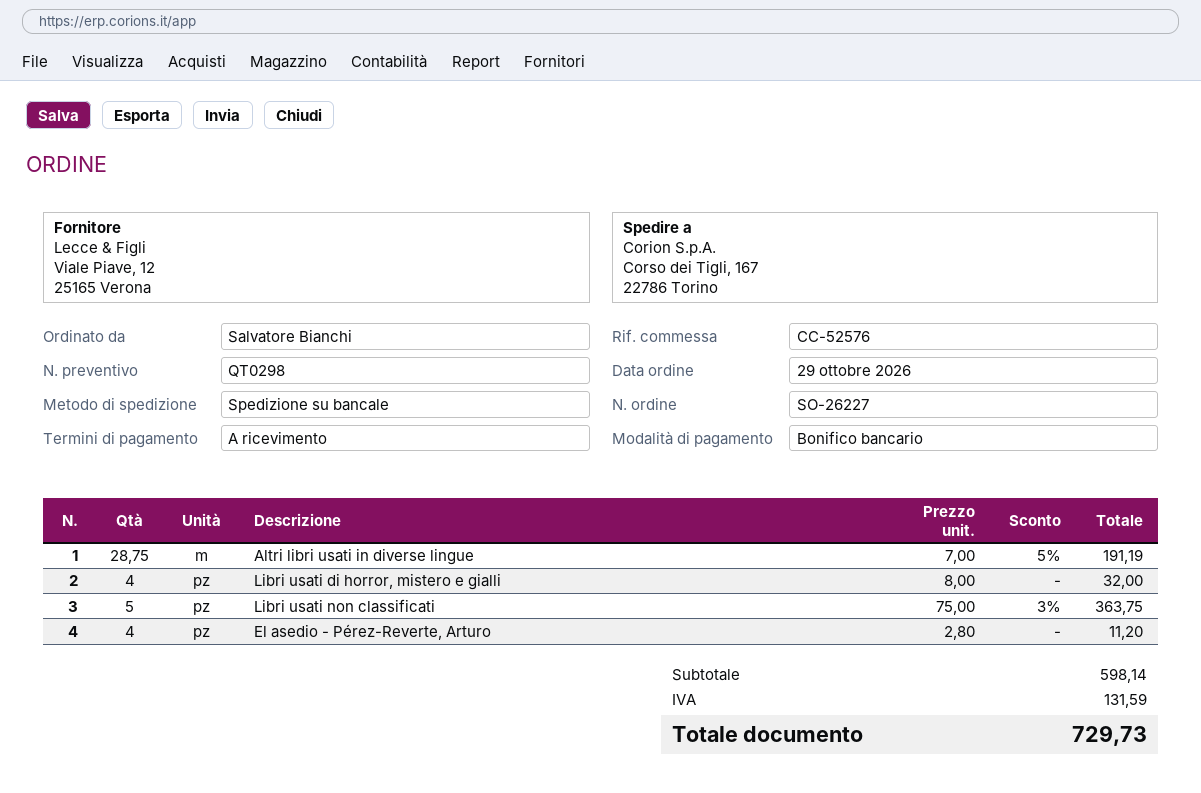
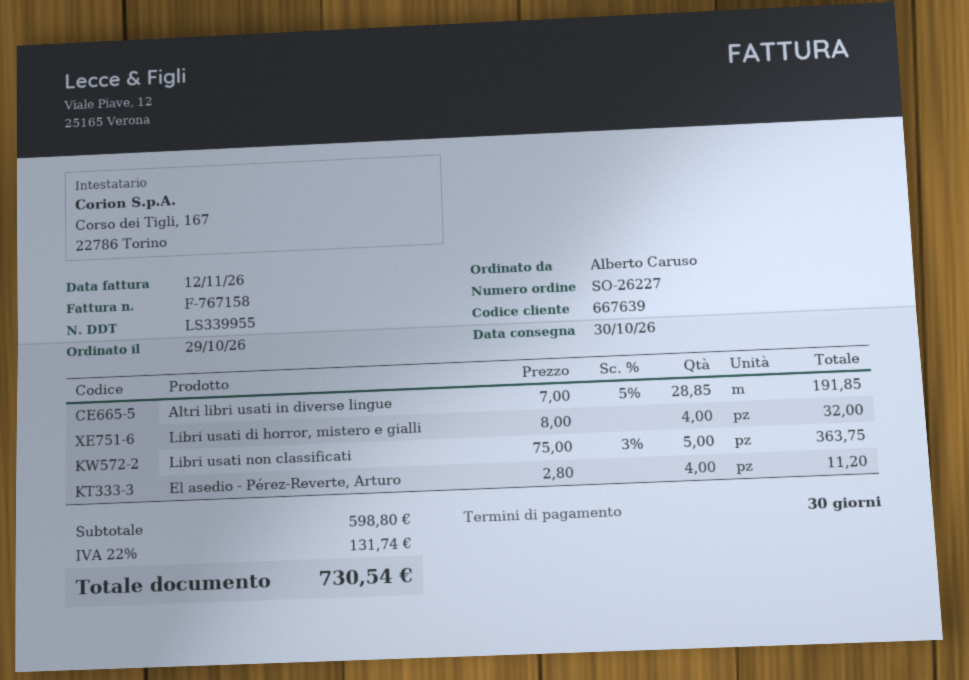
payment terms: on receipt -> 30 days
ordered by: Salvatore Bianchi -> Alberto Caruso
Altri libri usati in diverse lingue: 28.75 x 7.00 - 5% = 191.19 -> 28.85 x 7.00 - 5% = 191.85
subtotal: 598.14 -> 598.80
tax: 131.59 -> 131.74
total: 729.73 -> 730.54

